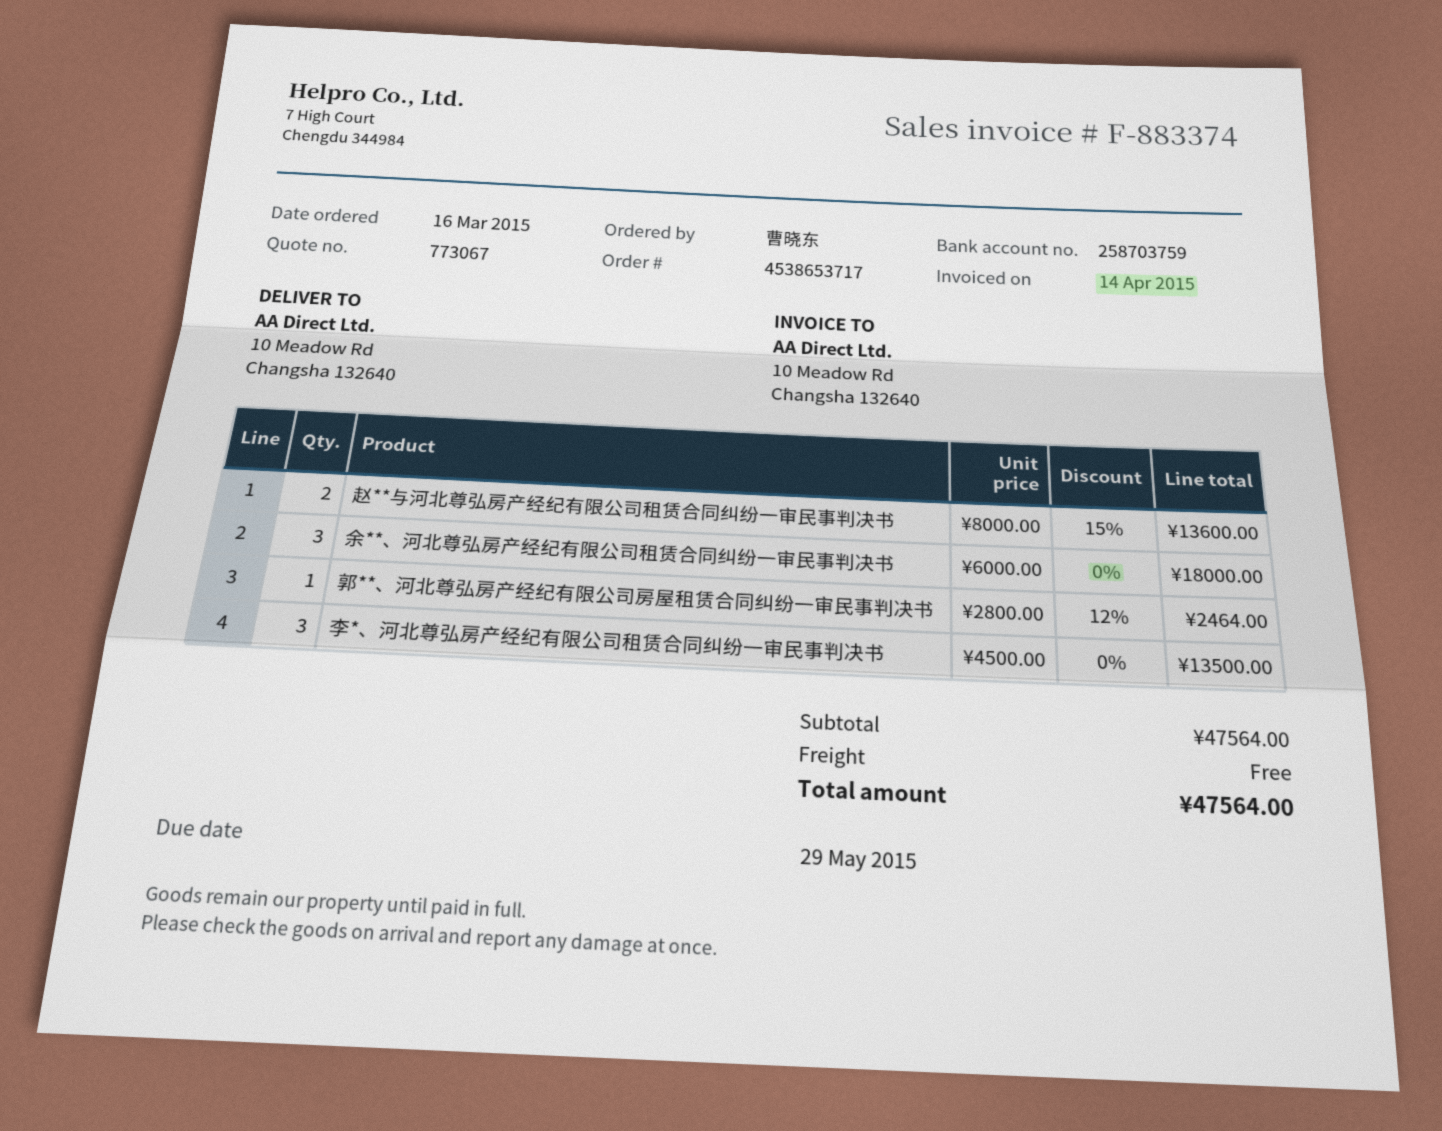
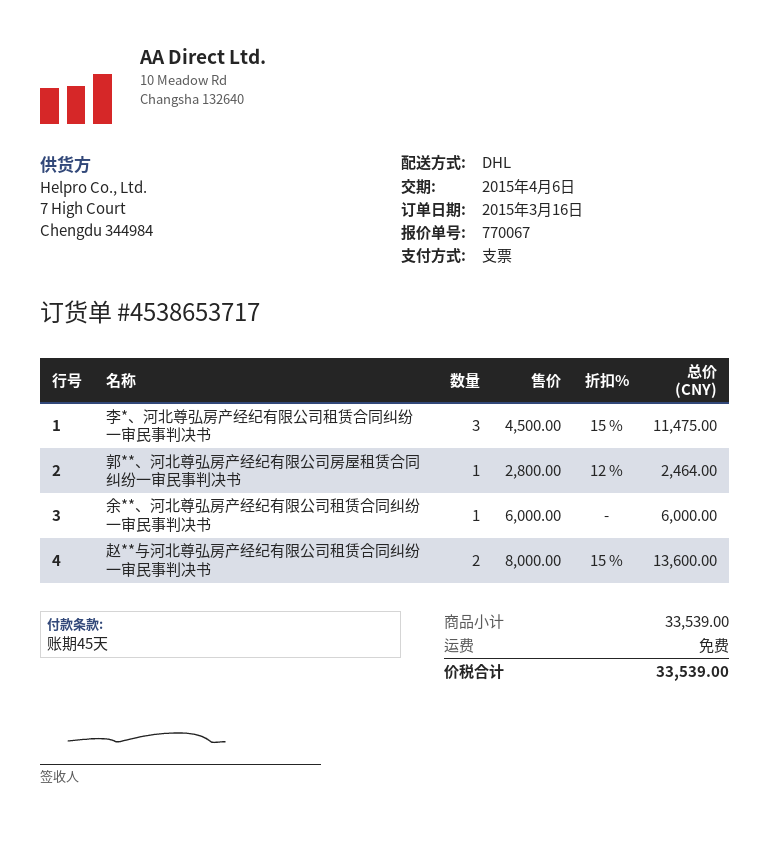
quote number: 773067 -> 770067
余**、河北尊弘房产经纪有限公司租赁合同纠纷一审民事判决书: 3 x 6000.00 = 18000.00 -> 1 x 6000.00 = 6000.00
李*、河北尊弘房产经纪有限公司租赁合同纠纷一审民事判决书: 3 x 4500.00 = 13500.00 -> 3 x 4500.00 - 15% = 11475.00
subtotal: 47564.00 -> 33539.00
total: 47564.00 -> 33539.00

